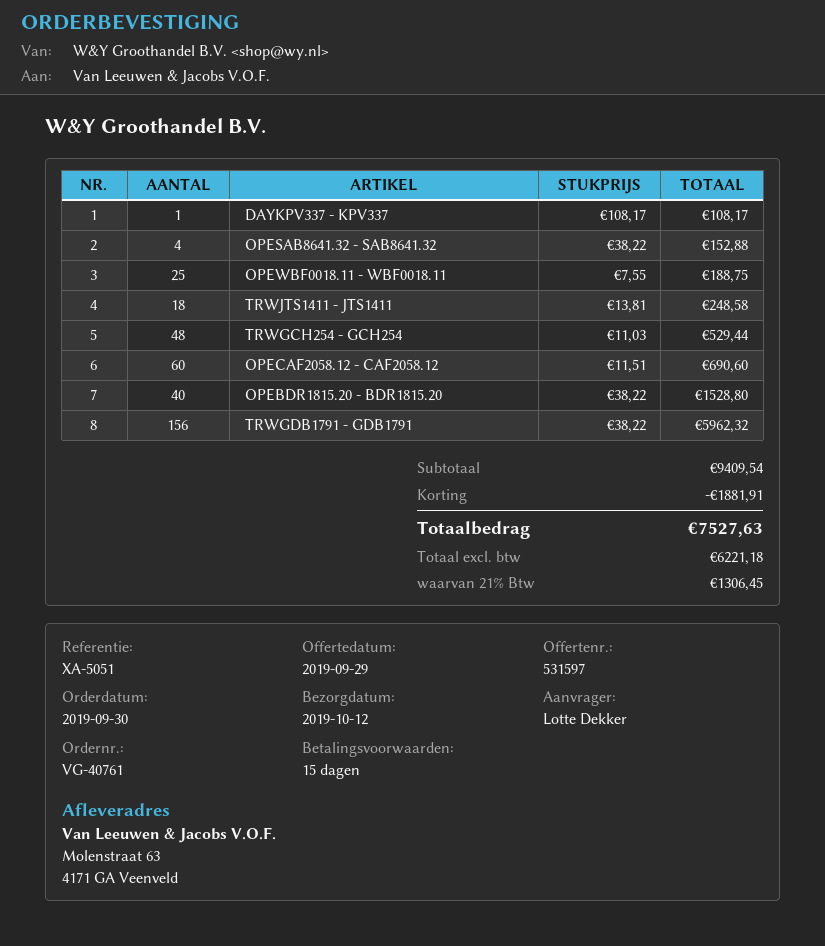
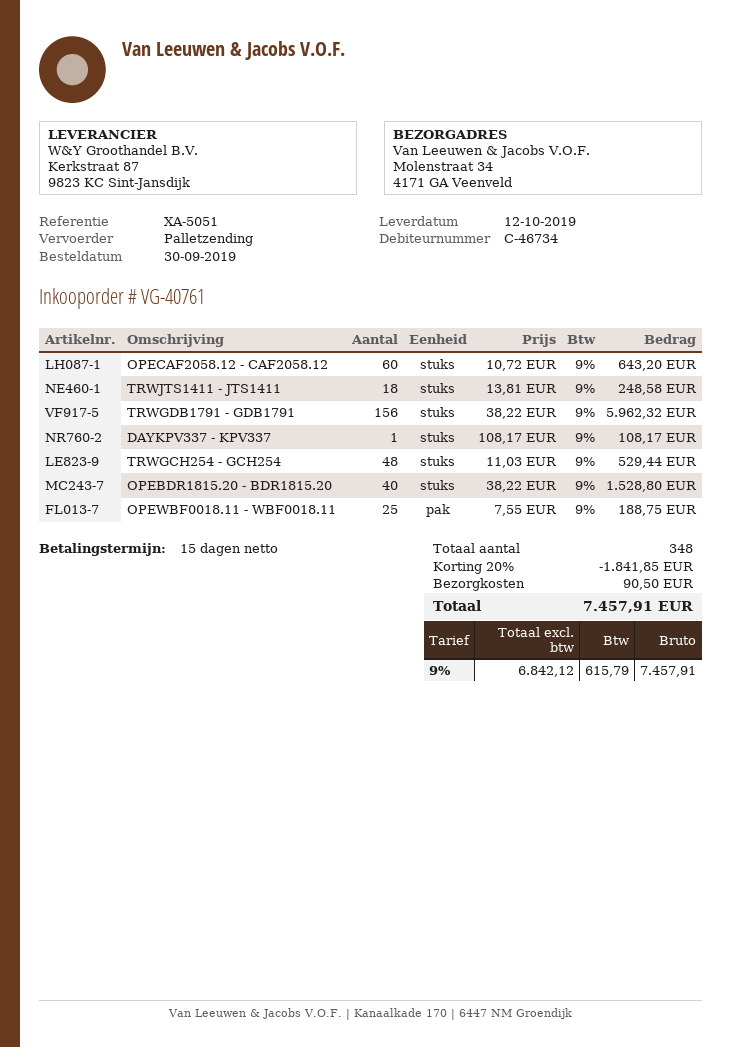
ship to: Molenstraat 63, 4171 GA Veenveld -> Molenstraat 34, 4171 GA Veenveld
OPESAB8641.32 - SAB8641.32: 4 x 38.22 = 152.88 -> none
OPECAF2058.12 - CAF2058.12: 60 x 11.51 = 690.60 -> 60 x 10.72 = 643.20
discount: 1881.91 -> 1841.85
shipping: none -> 90.50
net: 6221.18 -> 6842.12
tax: 21% = 1306.45 -> 9% = 615.79
total: 7527.63 -> 7457.91

